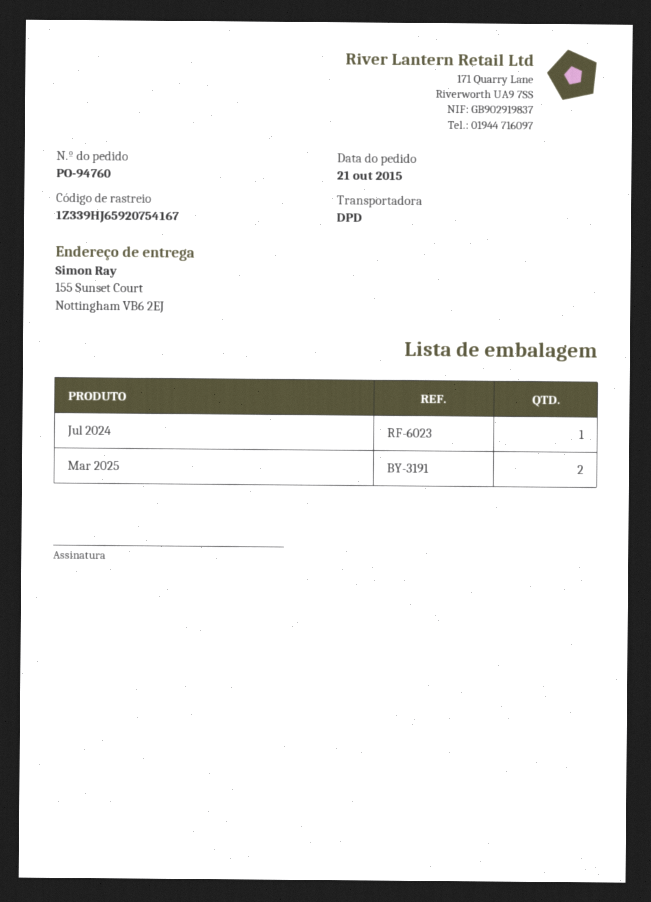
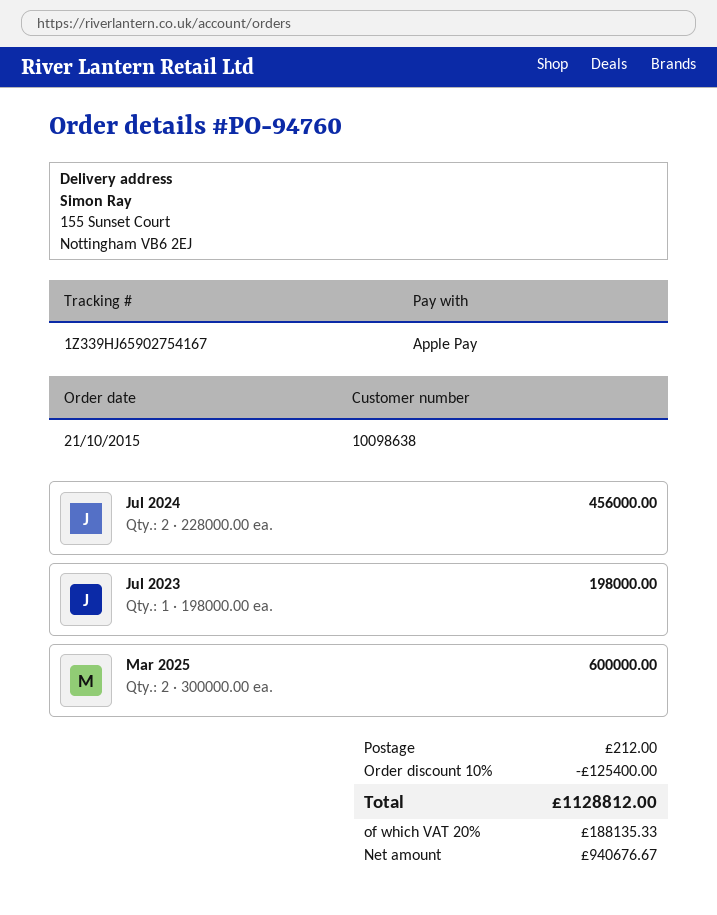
tracking number: 1Z339HJ65920754167 -> 1Z339HJ65902754167
Jul 2024: 1 -> 2
Jul 2023: none -> 1

